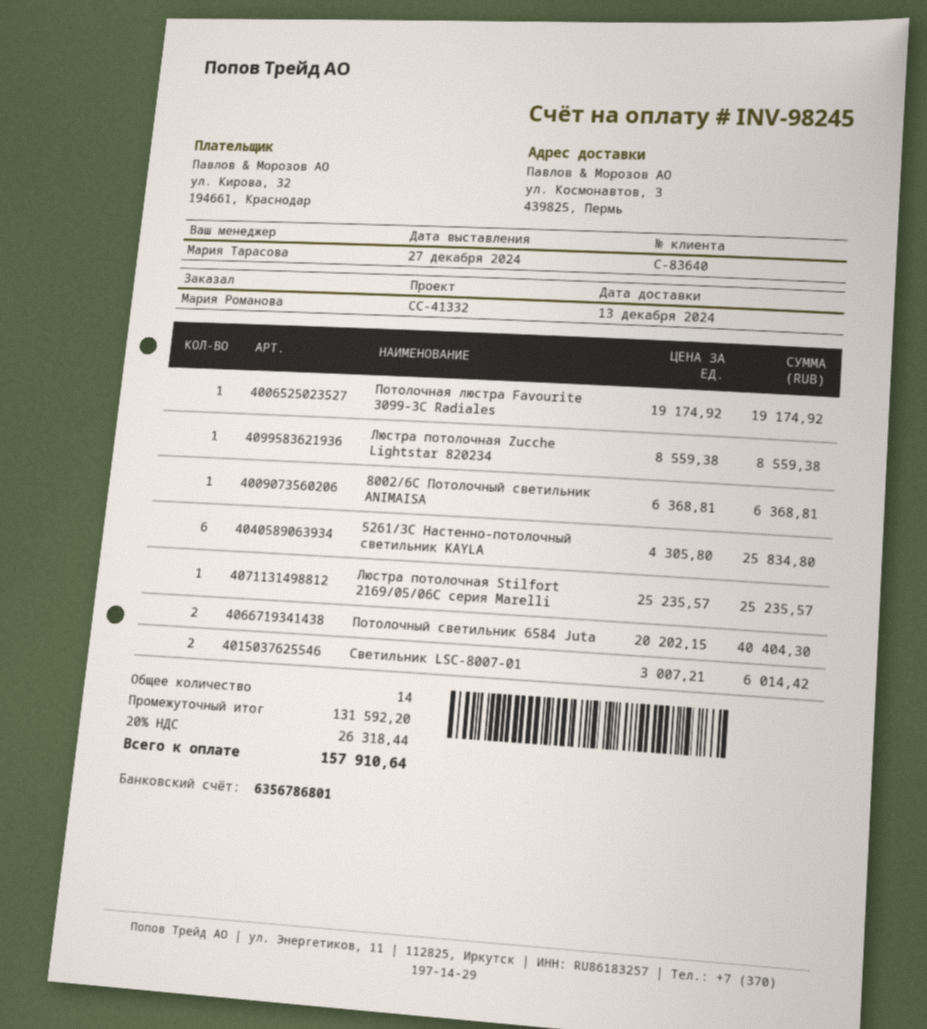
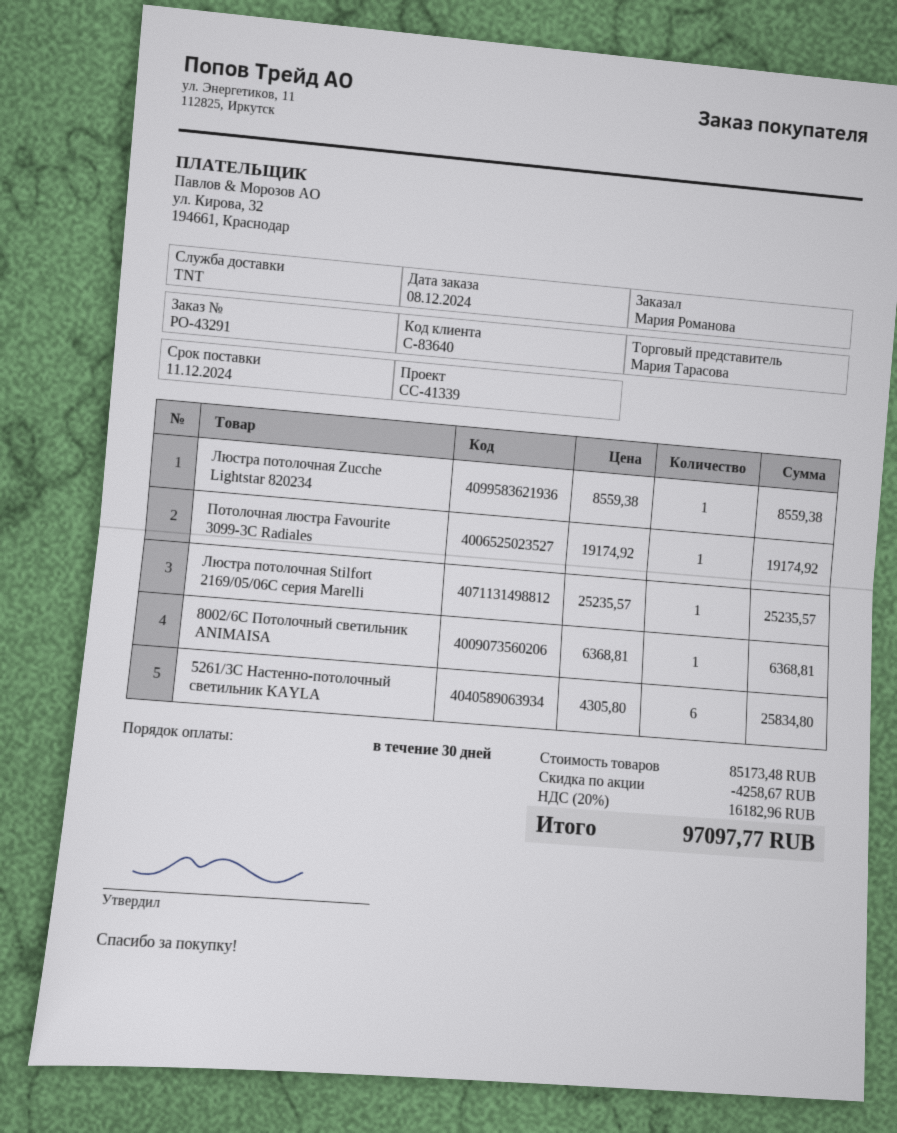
delivery date: 2024-12-13 -> 2024-12-11
reference: CC-41332 -> CC-41339
Потолочный светильник 6584 Juta: 2 x 20202.15 = 40404.30 -> none
Светильник LSC-8007-01: 2 x 3007.21 = 6014.42 -> none
subtotal: 131592.20 -> 85173.48
discount: none -> 4258.67
tax: 20% = 26318.44 -> 20% = 16182.96
total: 157910.64 -> 97097.77

